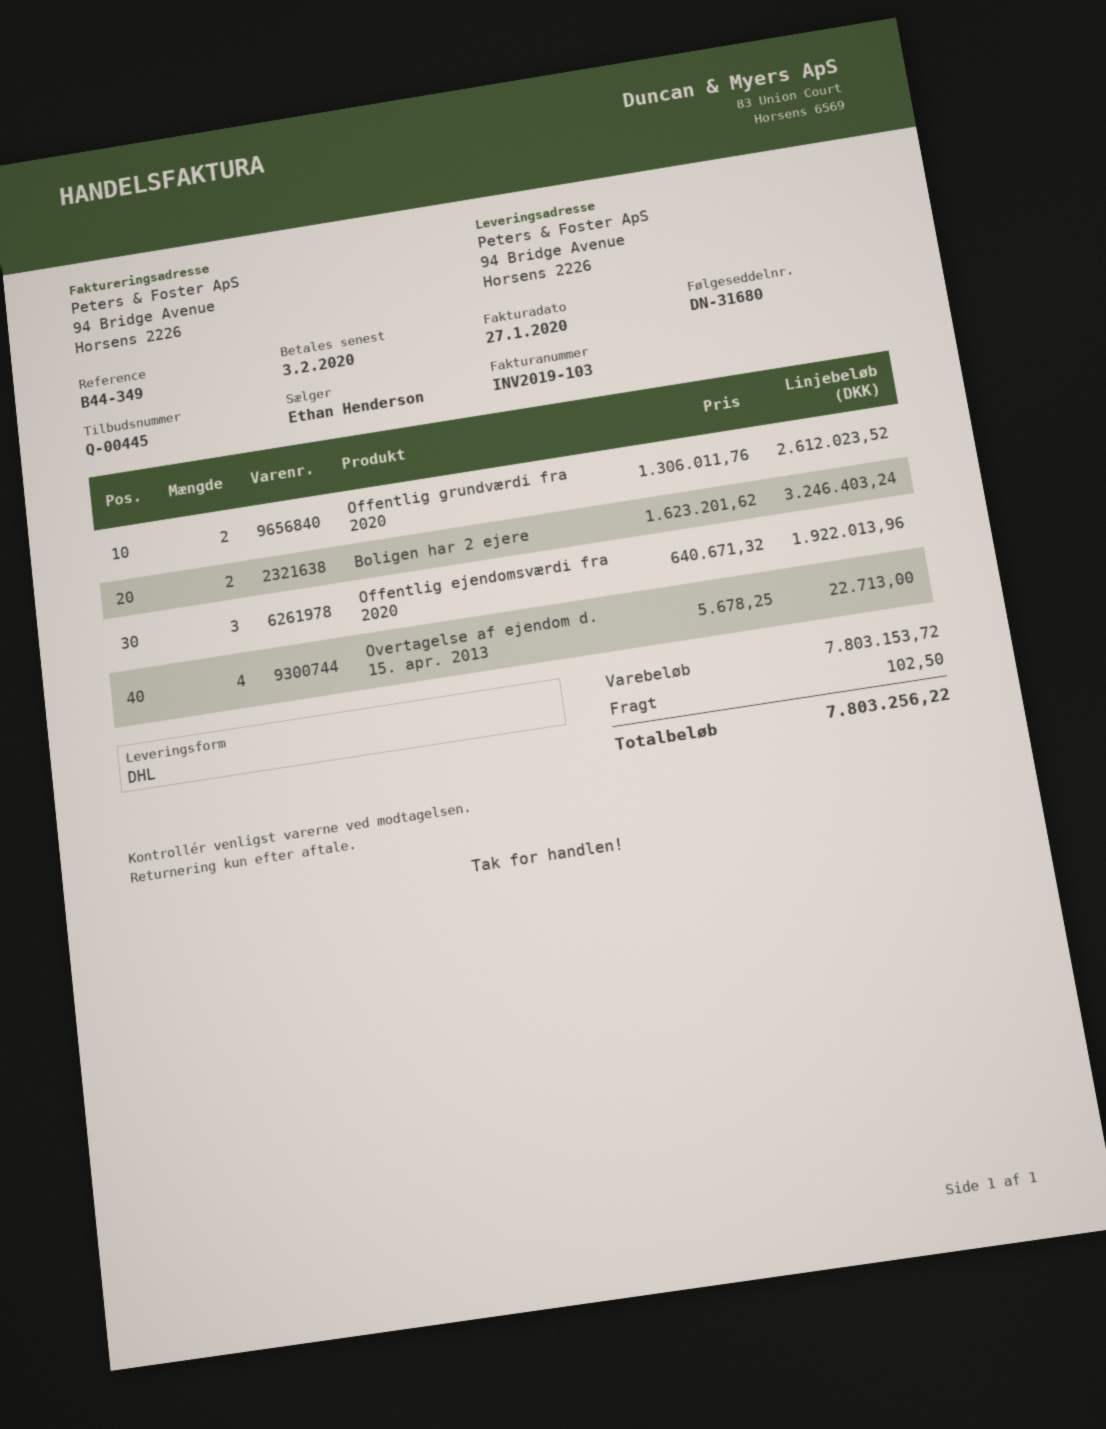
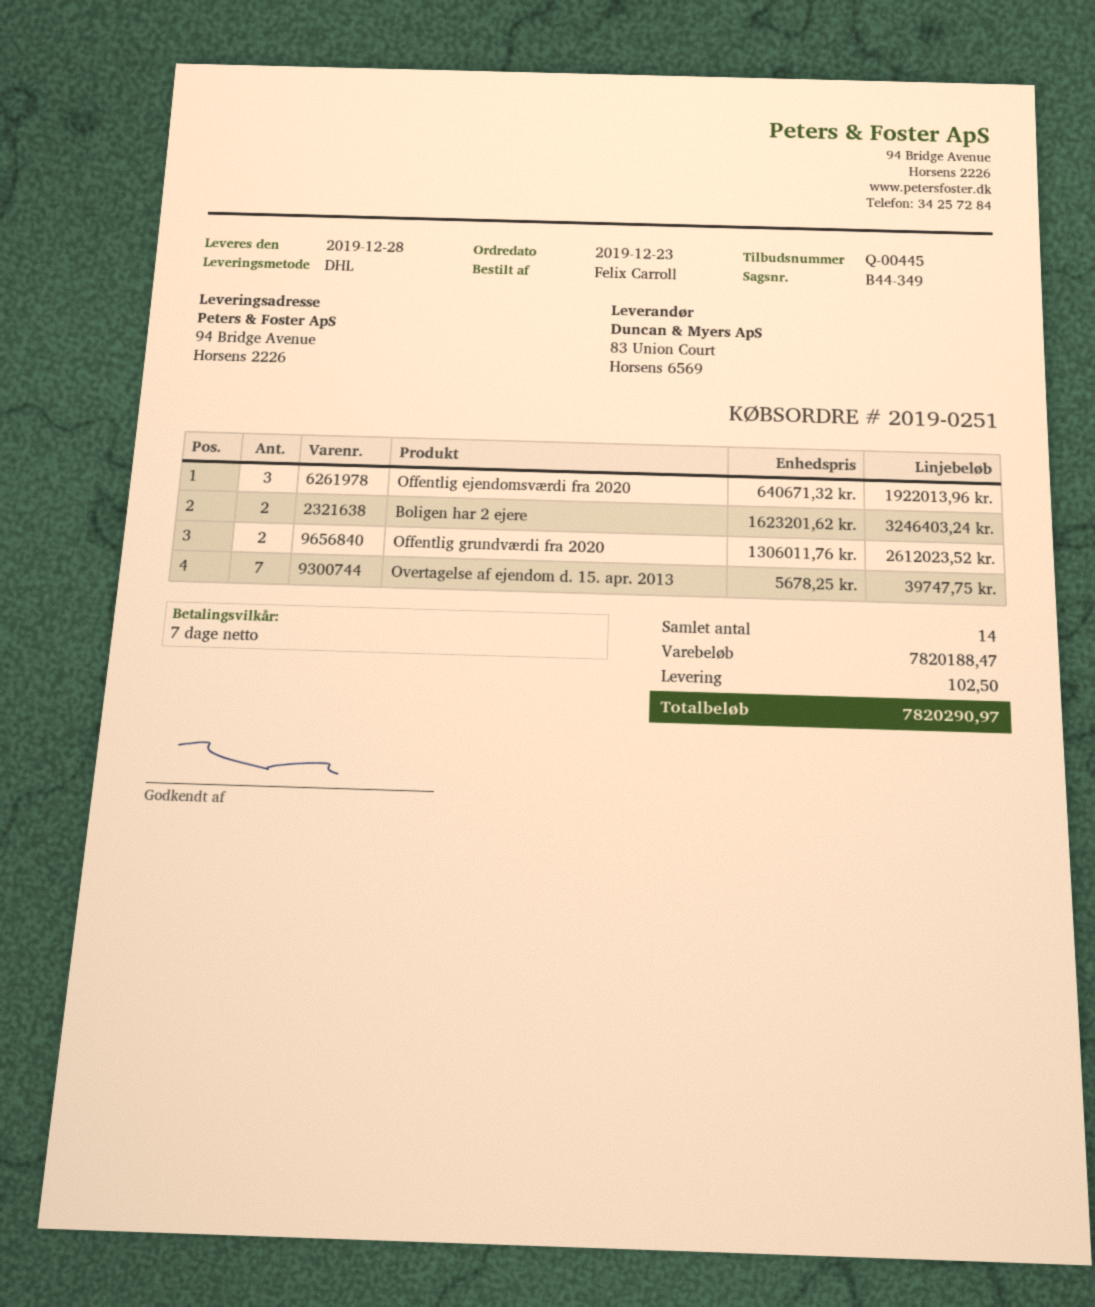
Overtagelse af ejendom d. 15. apr. 2013: 4 x 5678.25 = 22713.00 -> 7 x 5678.25 = 39747.75
subtotal: 7803153.72 -> 7820188.47
total: 7803256.22 -> 7820290.97

